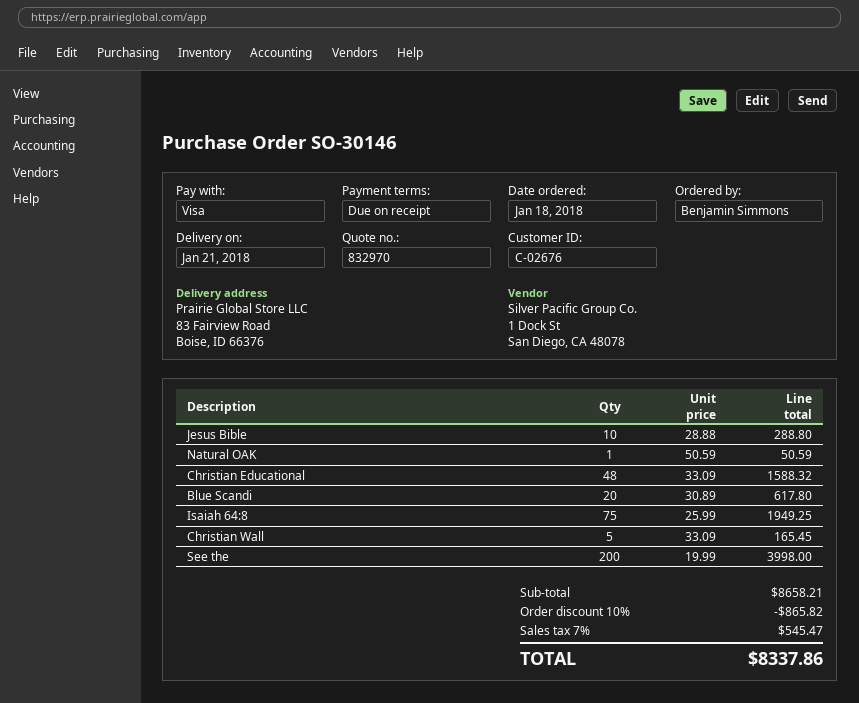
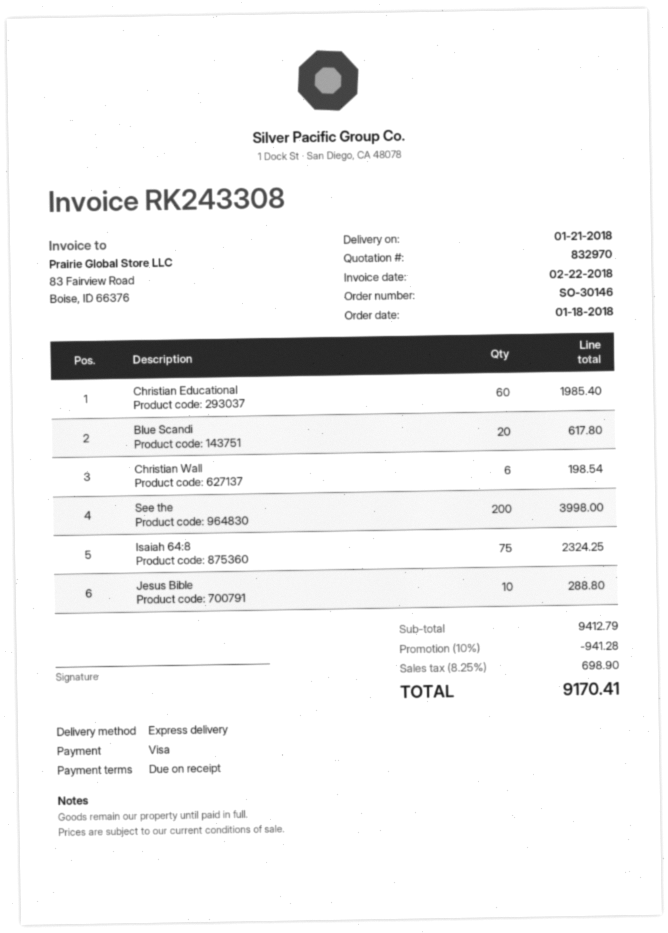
Natural OAK: 1 for 50.59 -> none
Christian Educational: 48 for 1588.32 -> 60 for 1985.40
Isaiah 64:8: 75 for 1949.25 -> 75 for 2324.25
Christian Wall: 5 for 165.45 -> 6 for 198.54
subtotal: 8658.21 -> 9412.79
discount: 10% = 865.82 -> 10% = 941.28
tax: 7% = 545.47 -> 8.25% = 698.90
total: 8337.86 -> 9170.41

